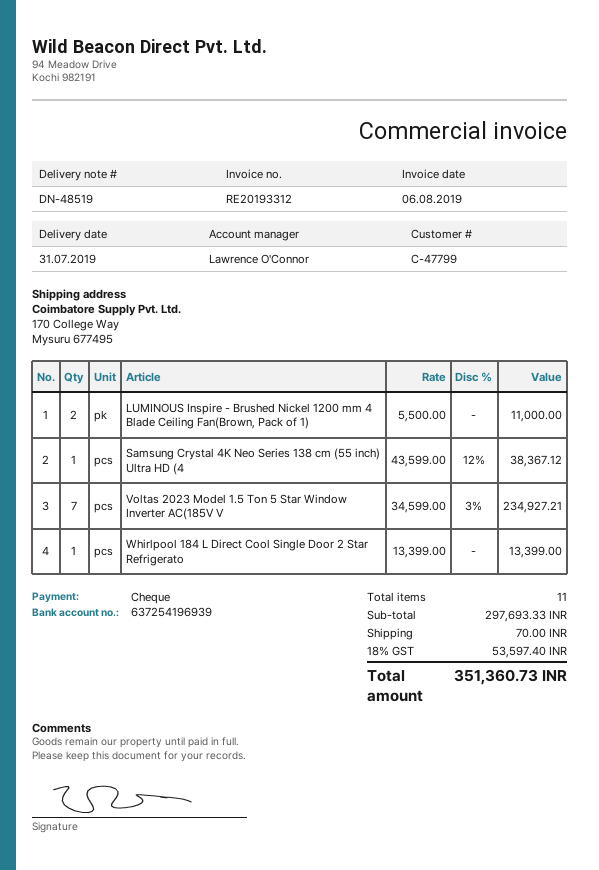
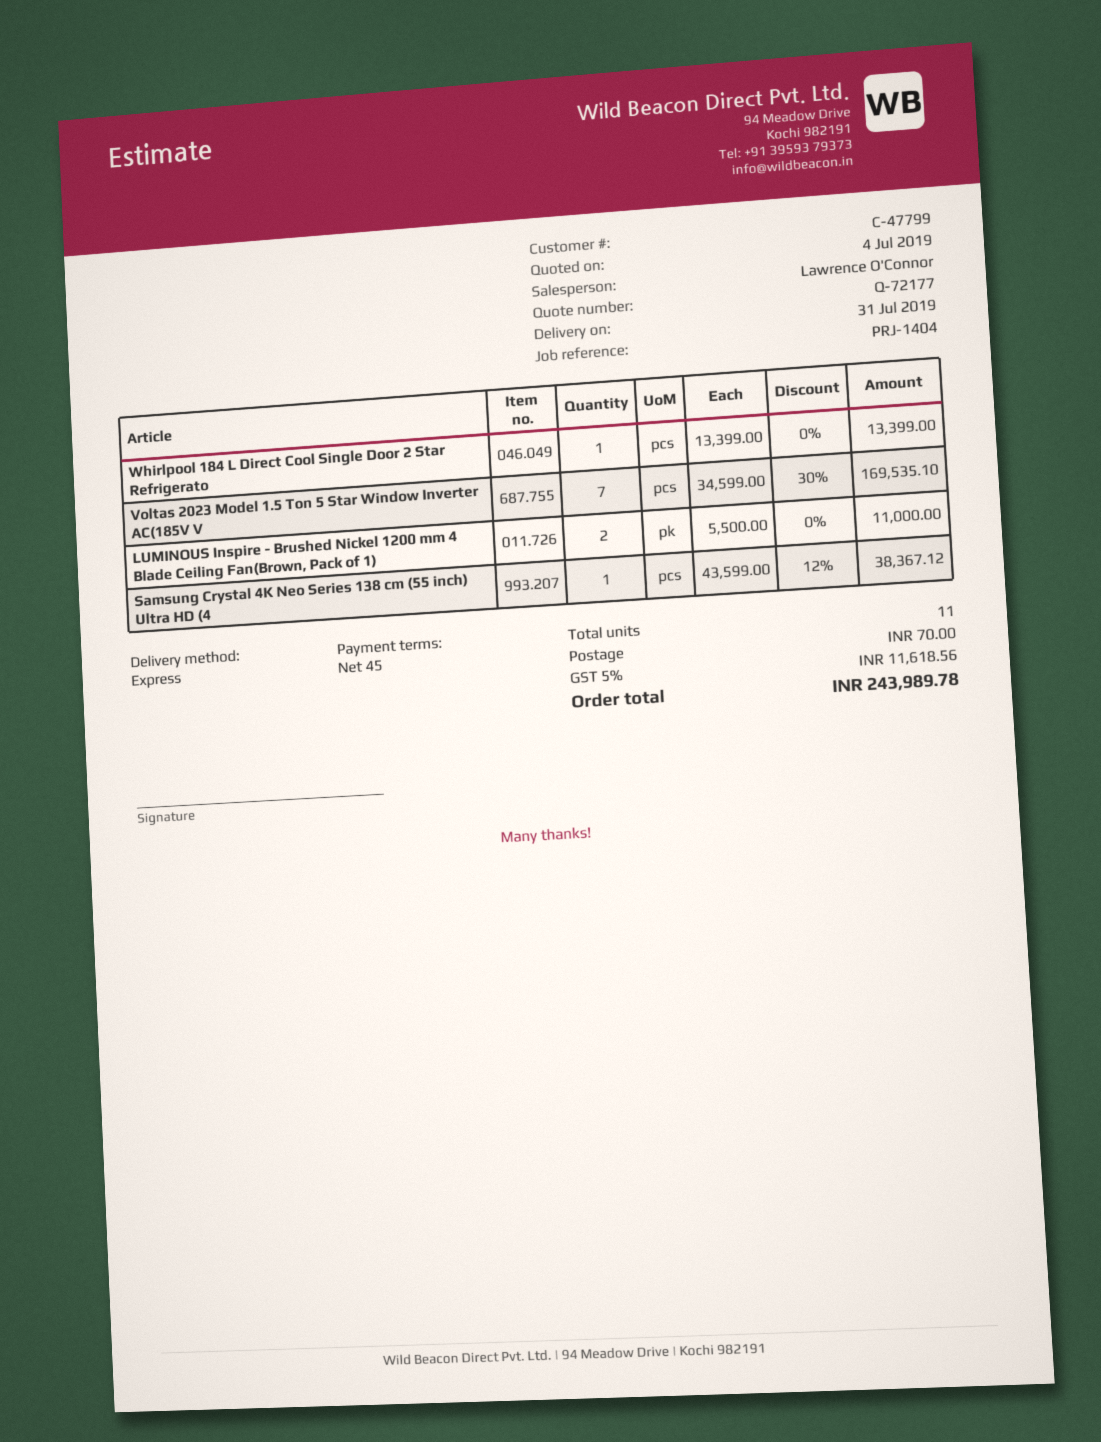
Voltas 2023 Model 1.5 Ton 5 Star Window Inverter AC(185V V: 7 x 34599.00 - 3% = 234927.21 -> 7 x 34599.00 - 30% = 169535.10
tax: 18% = 53597.40 -> 5% = 11618.56
total: 351360.73 -> 243989.78

